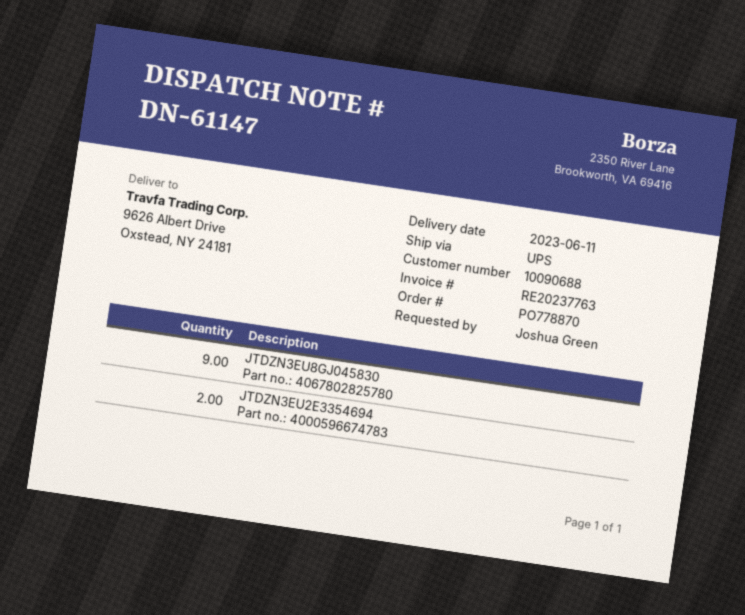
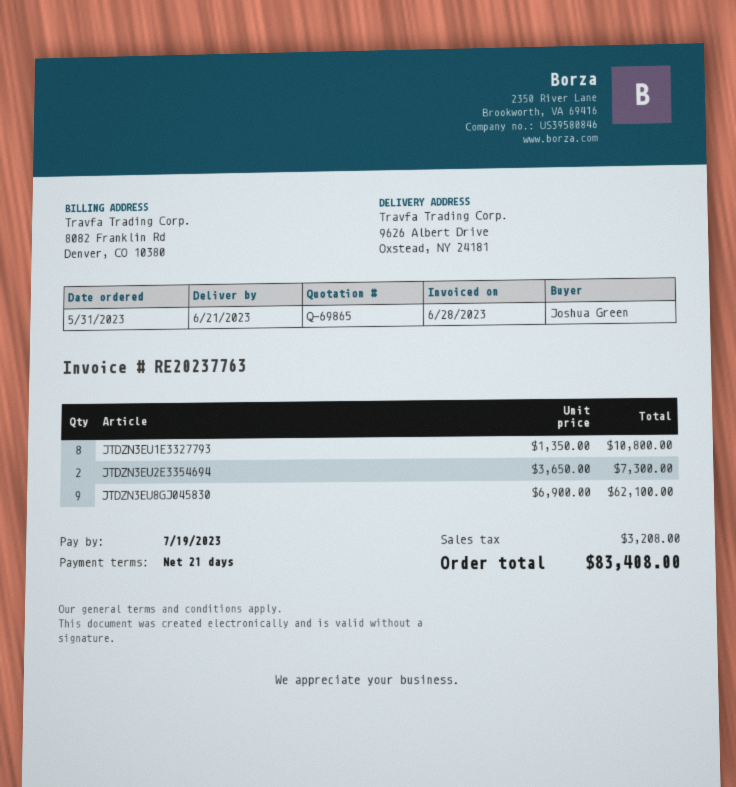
delivery date: 2023-06-11 -> 2023-06-21
JTDZN3EU1E3327793: none -> 8

